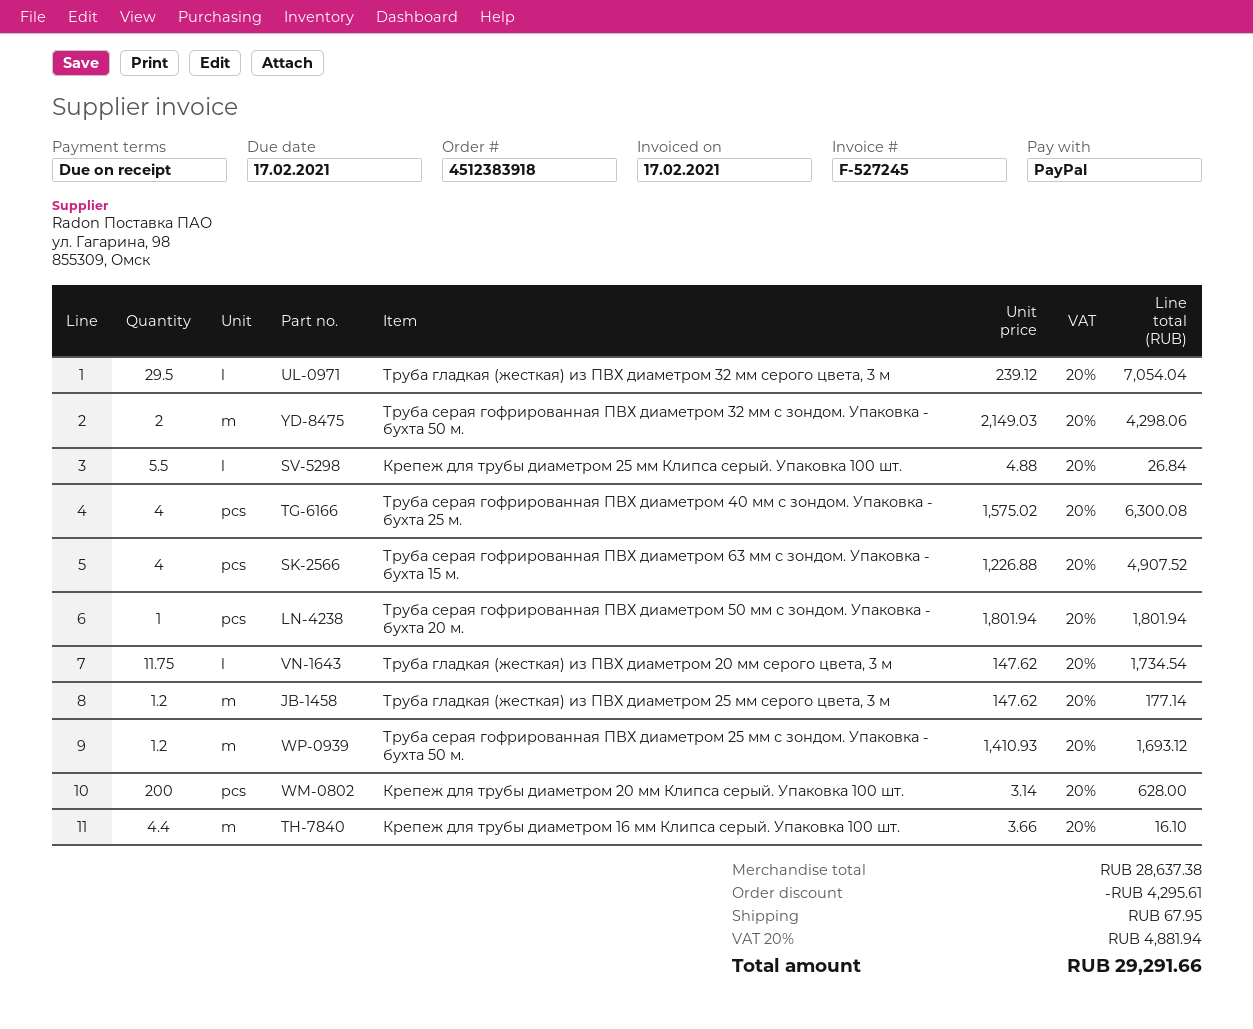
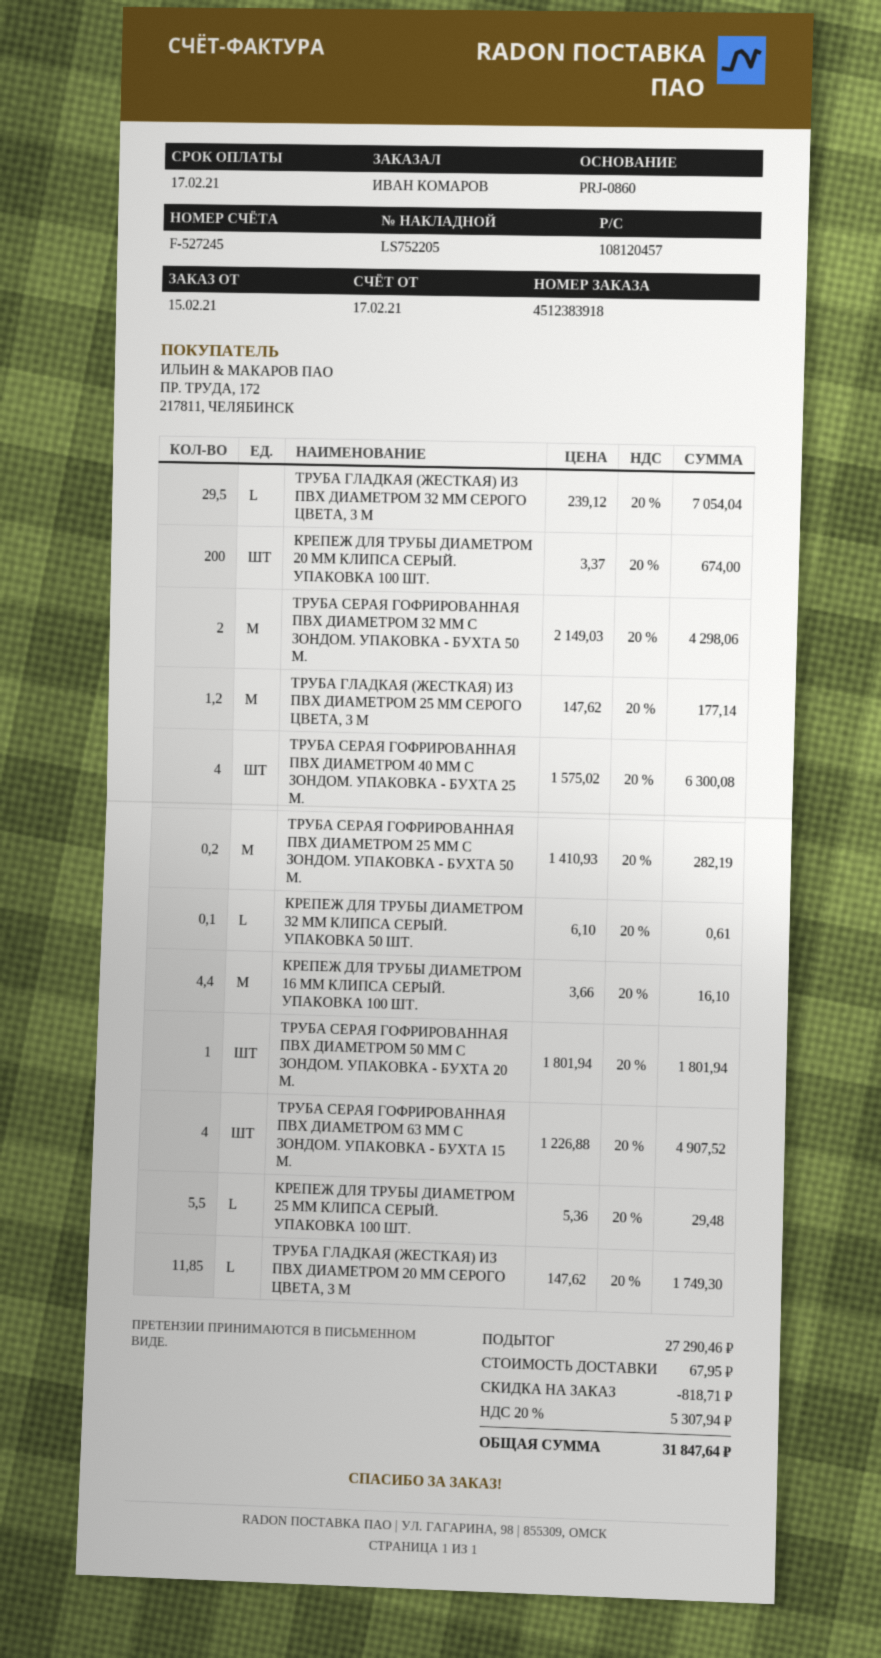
Крепеж для трубы диаметром 25 мм Клипса серый. Упаковка 100 шт.: 5.5 x 4.88 = 26.84 -> 5.5 x 5.36 = 29.48
Труба гладкая (жесткая) из ПВХ диаметром 20 мм серого цвета, 3 м: 11.75 x 147.62 = 1734.54 -> 11.85 x 147.62 = 1749.30
Труба серая гофрированная ПВХ диаметром 25 мм с зондом. Упаковка - бухта 50 м.: 1.2 x 1410.93 = 1693.12 -> 0.2 x 1410.93 = 282.19
Крепеж для трубы диаметром 20 мм Клипса серый. Упаковка 100 шт.: 200 x 3.14 = 628.00 -> 200 x 3.37 = 674.00
КРЕПЕЖ ДЛЯ ТРУБЫ ДИАМЕТРОМ 32 ММ КЛИПСА СЕРЫЙ. УПАКОВКА 50 ШТ.: none -> 0.1 x 6.10 = 0.61
subtotal: 28637.38 -> 27290.46
discount: 4295.61 -> 818.71
tax: 20% = 4881.94 -> 20% = 5307.94
total: 29291.66 -> 31847.64

